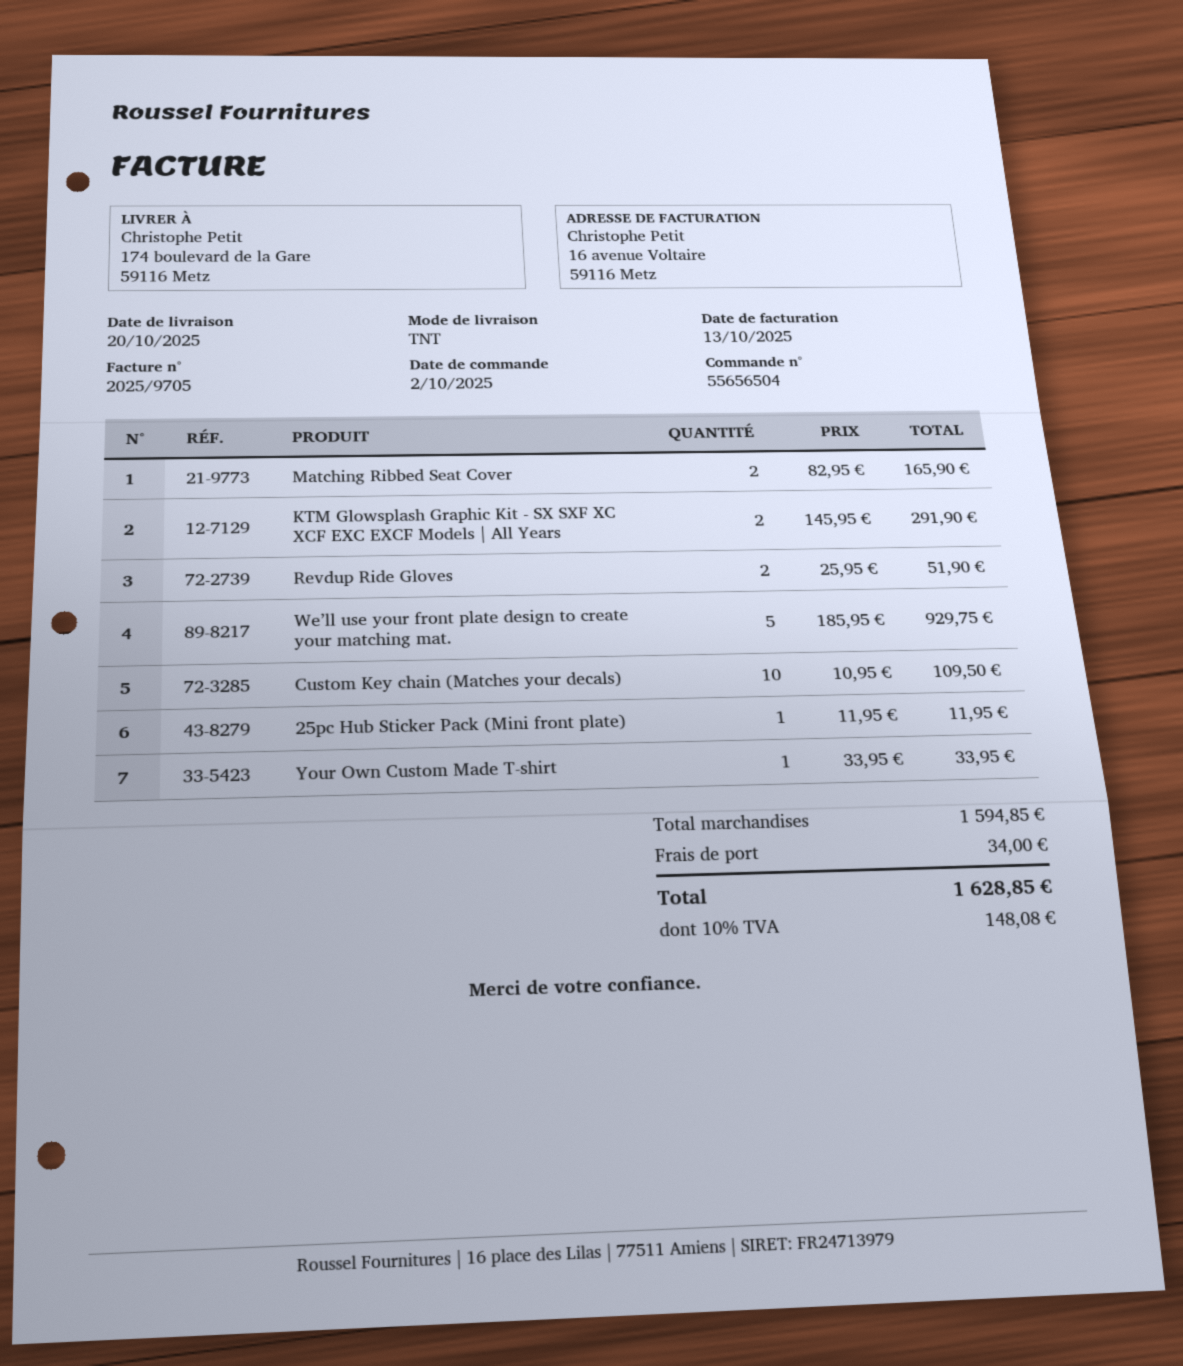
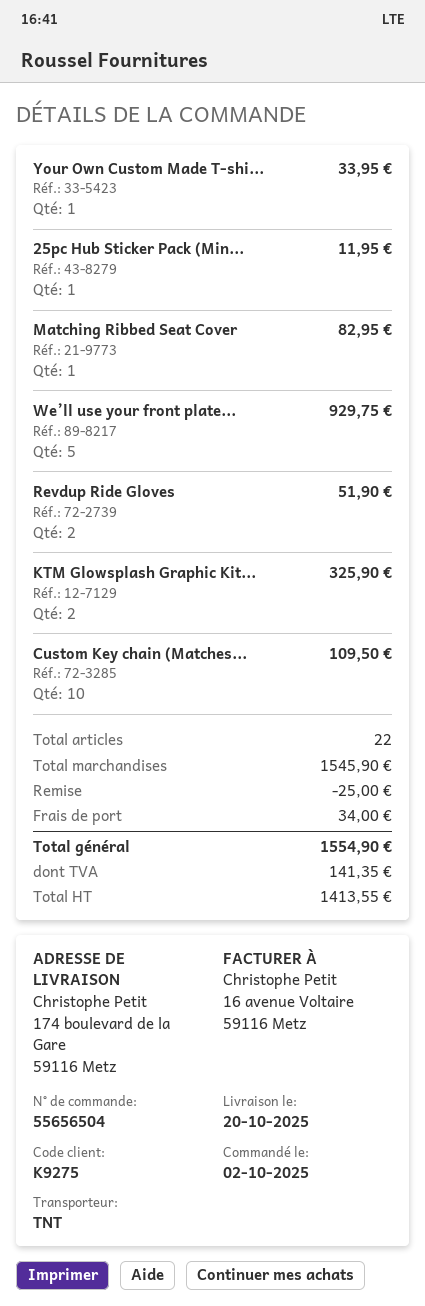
Matching Ribbed Seat Cover: 2 for 165.90 -> 1 for 82.95
KTM Glowsplash Graphic Kit - SX SXF XC XCF EXC EXCF Models | All Years: 2 for 291.90 -> 2 for 325.90
subtotal: 1594.85 -> 1545.90
discount: none -> 25.00
tax: 148.08 -> 141.35
total: 1628.85 -> 1554.90

